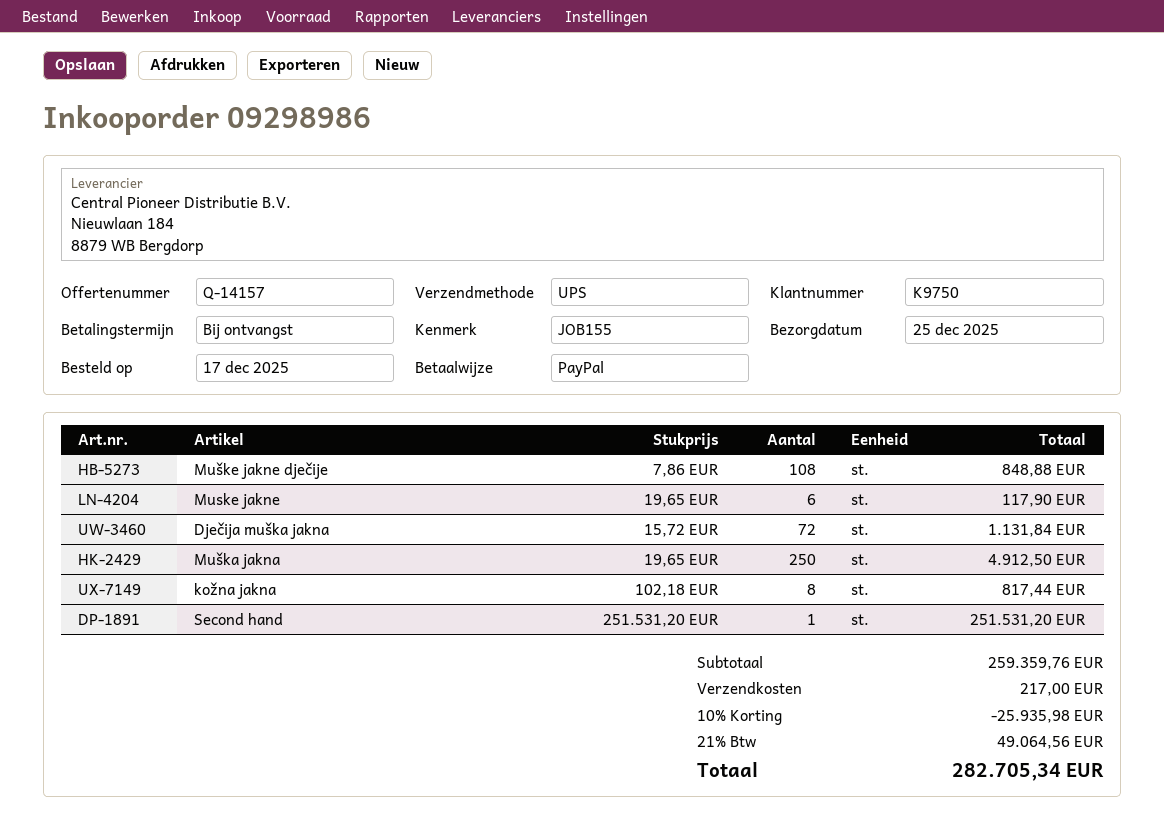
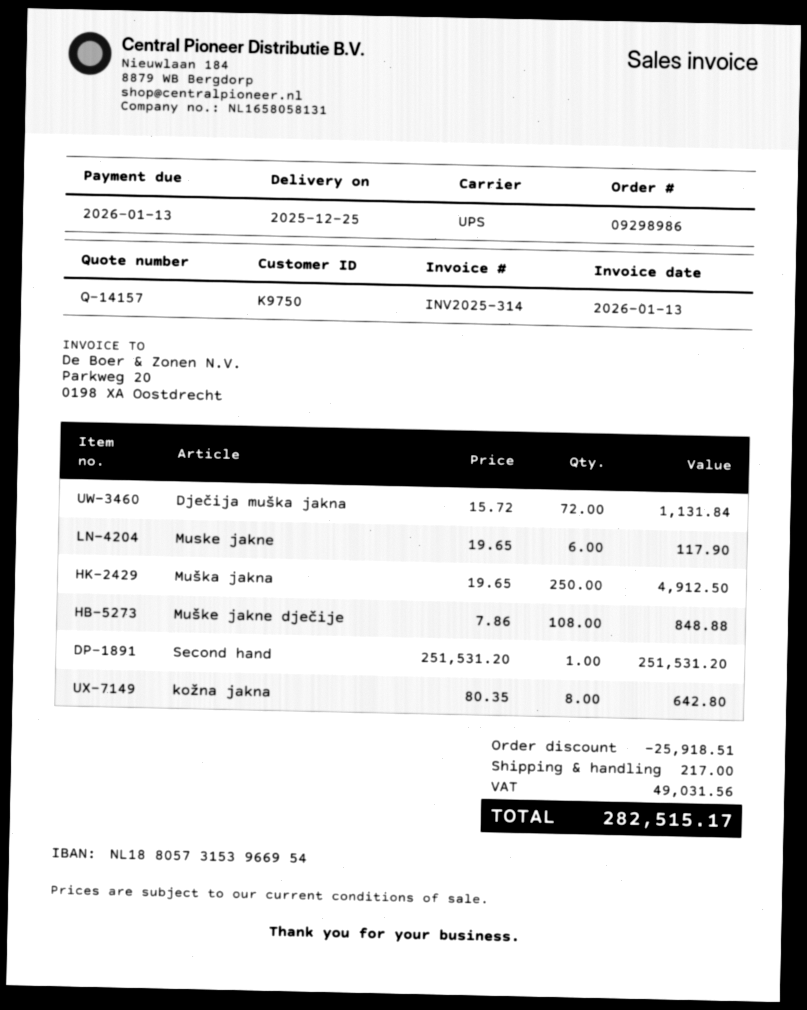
kožna jakna: 8 x 102.18 = 817.44 -> 8 x 80.35 = 642.80
discount: 25935.98 -> 25918.51
tax: 49064.56 -> 49031.56
total: 282705.34 -> 282515.17

